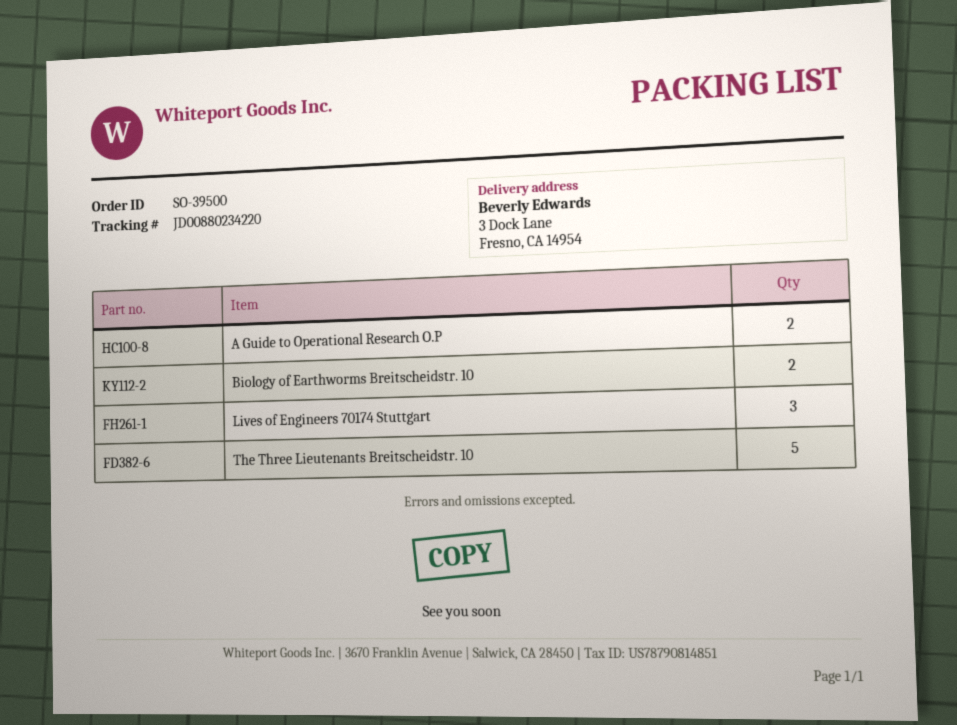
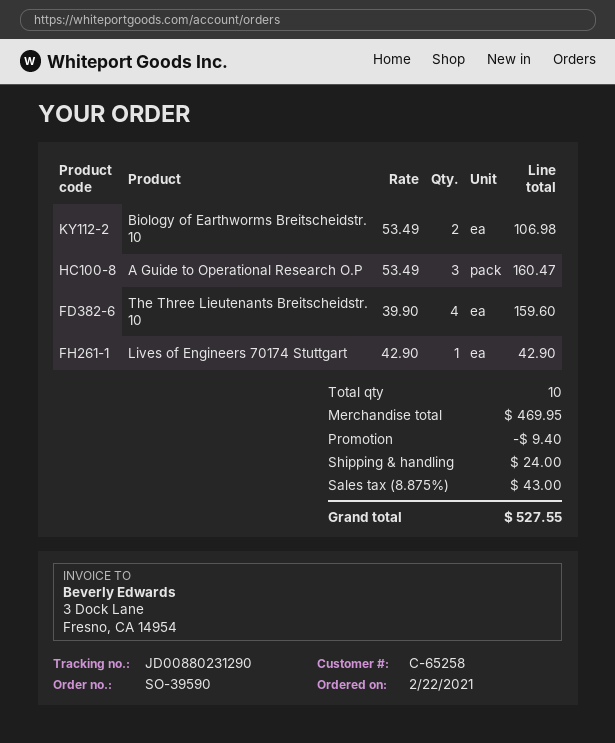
order number: SO-39500 -> SO-39590
tracking number: JD00880234220 -> JD00880231290
A Guide to Operational Research O.P: 2 -> 3
Lives of Engineers 70174 Stuttgart: 3 -> 1
The Three Lieutenants Breitscheidstr. 10: 5 -> 4

